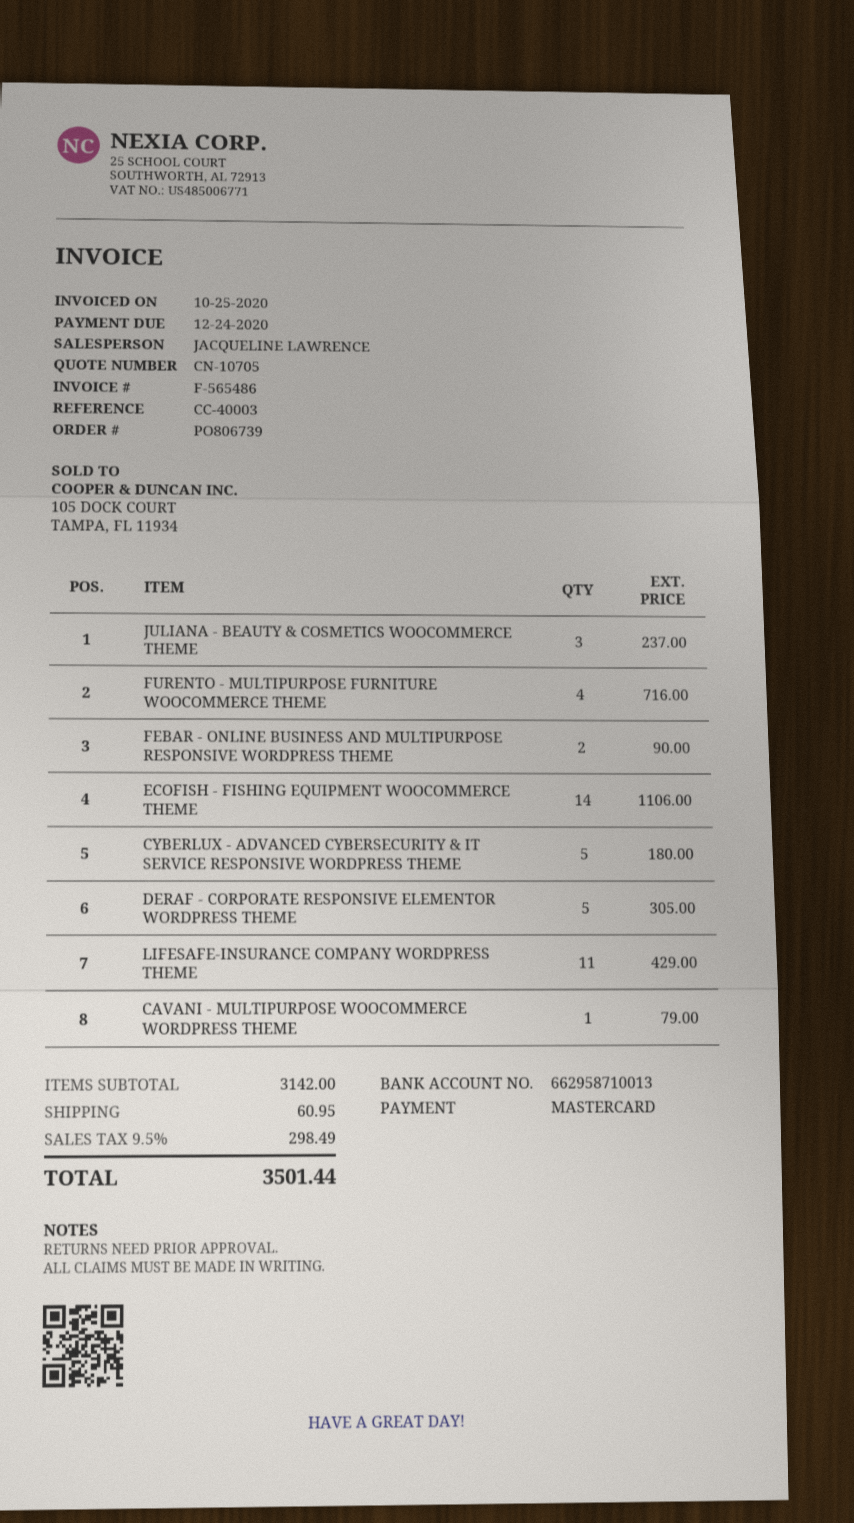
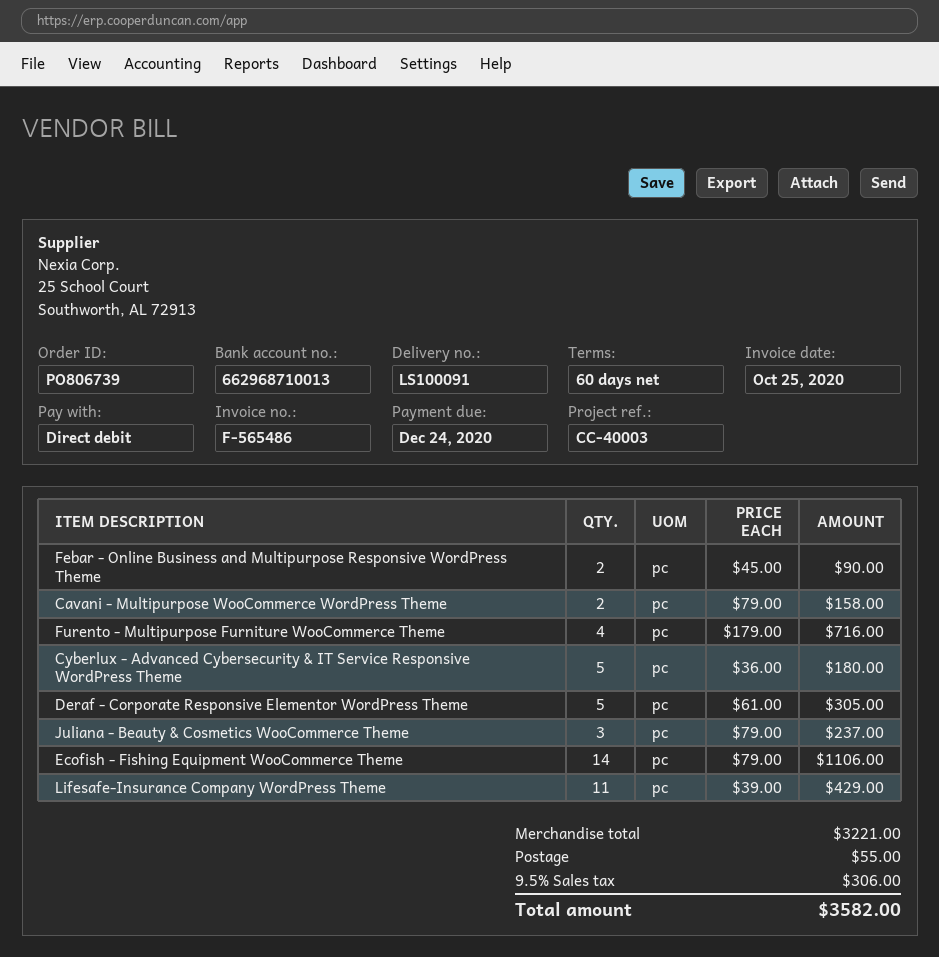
payment method: Mastercard -> direct debit
bank account: 662958710013 -> 662968710013
CAVANI - MULTIPURPOSE WOOCOMMERCE WORDPRESS THEME: 1 for 79.00 -> 2 for 158.00
subtotal: 3142.00 -> 3221.00
shipping: 60.95 -> 55.00
tax: 9.5% = 298.49 -> 9.5% = 306.00
total: 3501.44 -> 3582.00

